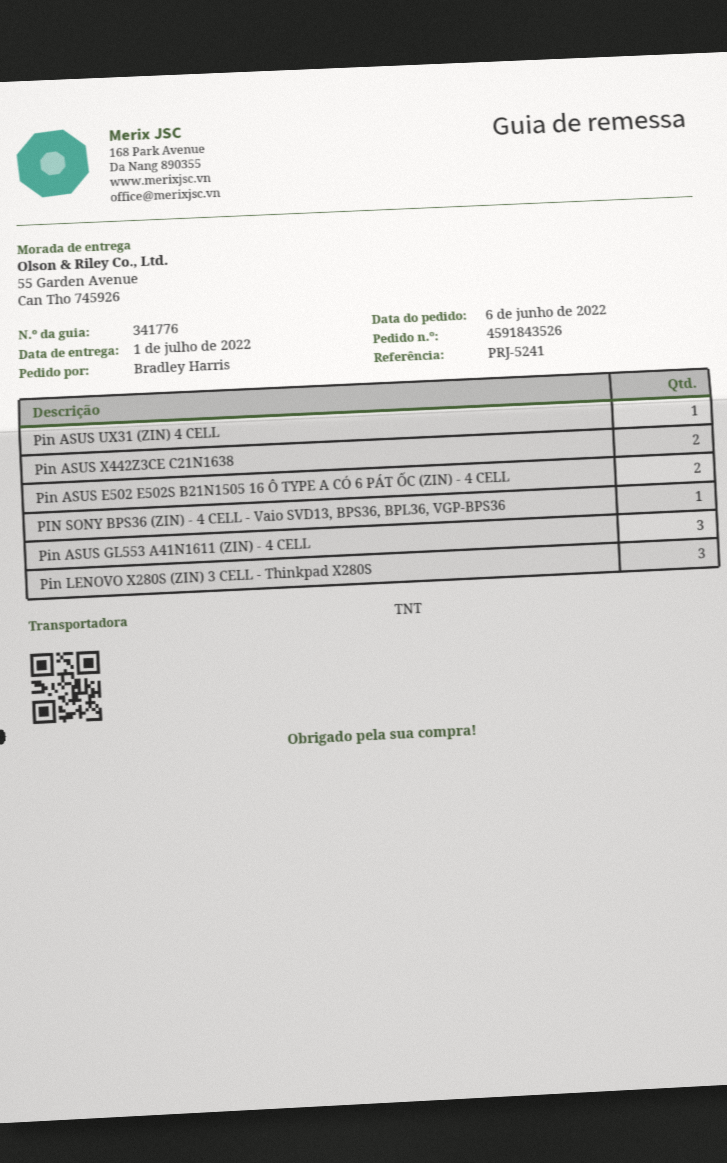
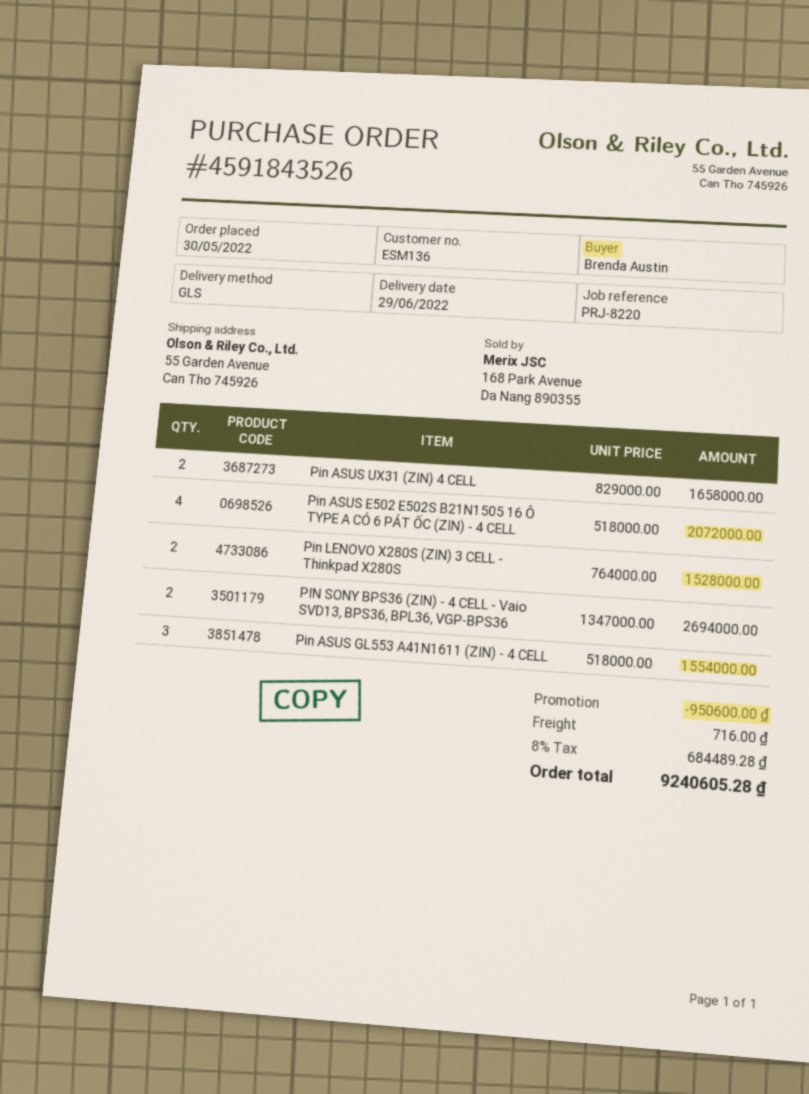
order date: 2022-06-06 -> 2022-05-30
delivery date: 2022-07-01 -> 2022-06-29
reference: PRJ-5241 -> PRJ-8220
ordered by: Bradley Harris -> Brenda Austin
shipping method: TNT -> GLS
Pin ASUS UX31 (ZIN) 4 CELL: 1 -> 2
Pin ASUS X442Z3CE C21N1638: 2 -> none
Pin ASUS E502 E502S B21N1505 16 Ô TYPE A CÓ 6 PÁT ỐC (ZIN) - 4 CELL: 2 -> 4
PIN SONY BPS36 (ZIN) - 4 CELL - Vaio SVD13, BPS36, BPL36, VGP-BPS36: 1 -> 2
Pin LENOVO X280S (ZIN) 3 CELL - Thinkpad X280S: 3 -> 2

